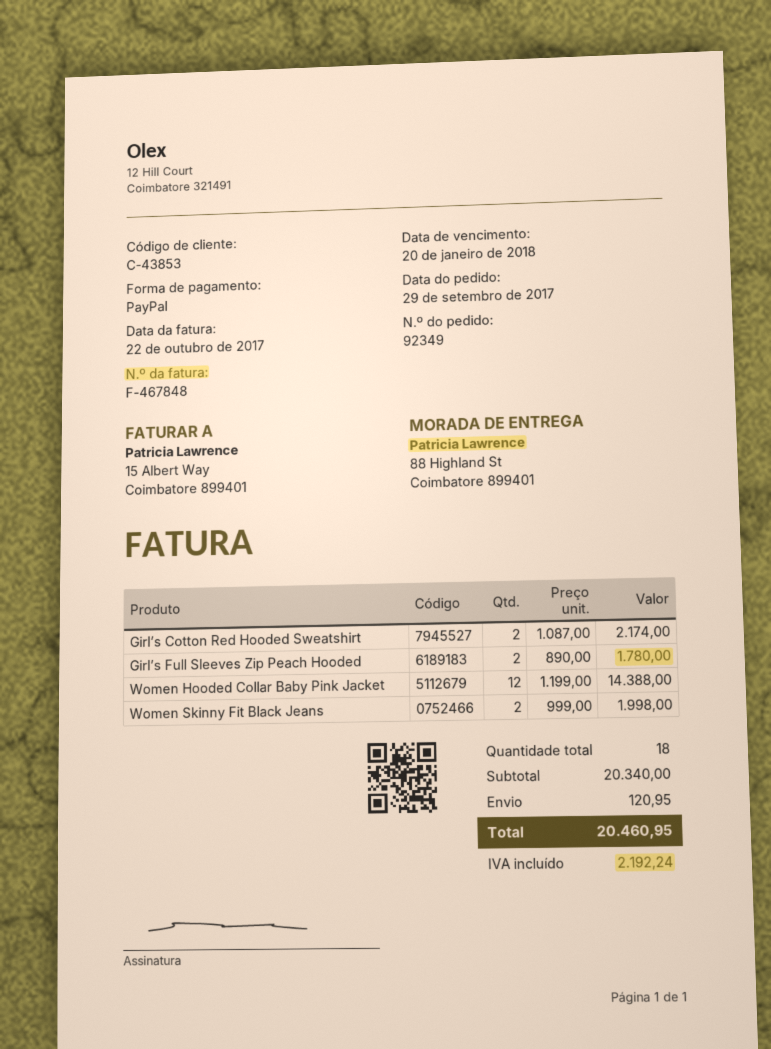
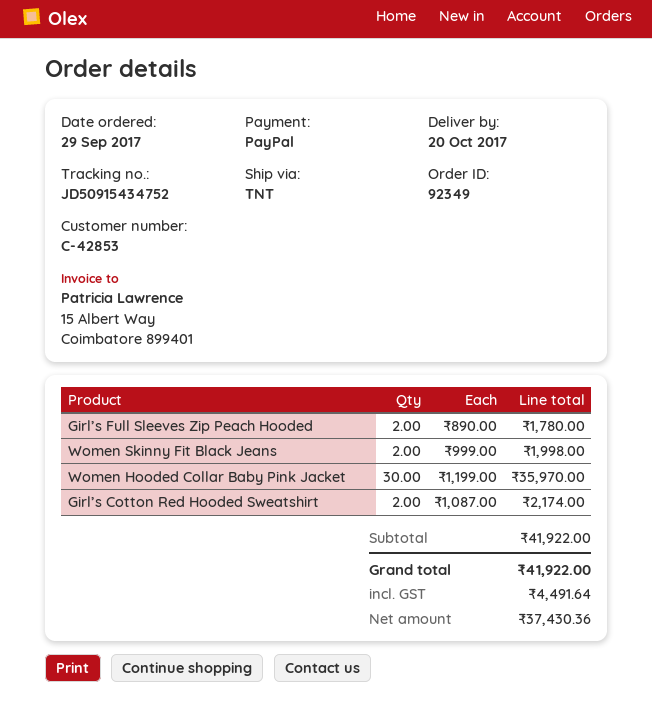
customer number: C-43853 -> C-42853
Women Hooded Collar Baby Pink Jacket: 12 x 1199.00 = 14388.00 -> 30 x 1199.00 = 35970.00
subtotal: 20340.00 -> 41922.00
shipping: 120.95 -> none
tax: 2192.24 -> 4491.64
total: 20460.95 -> 41922.00

